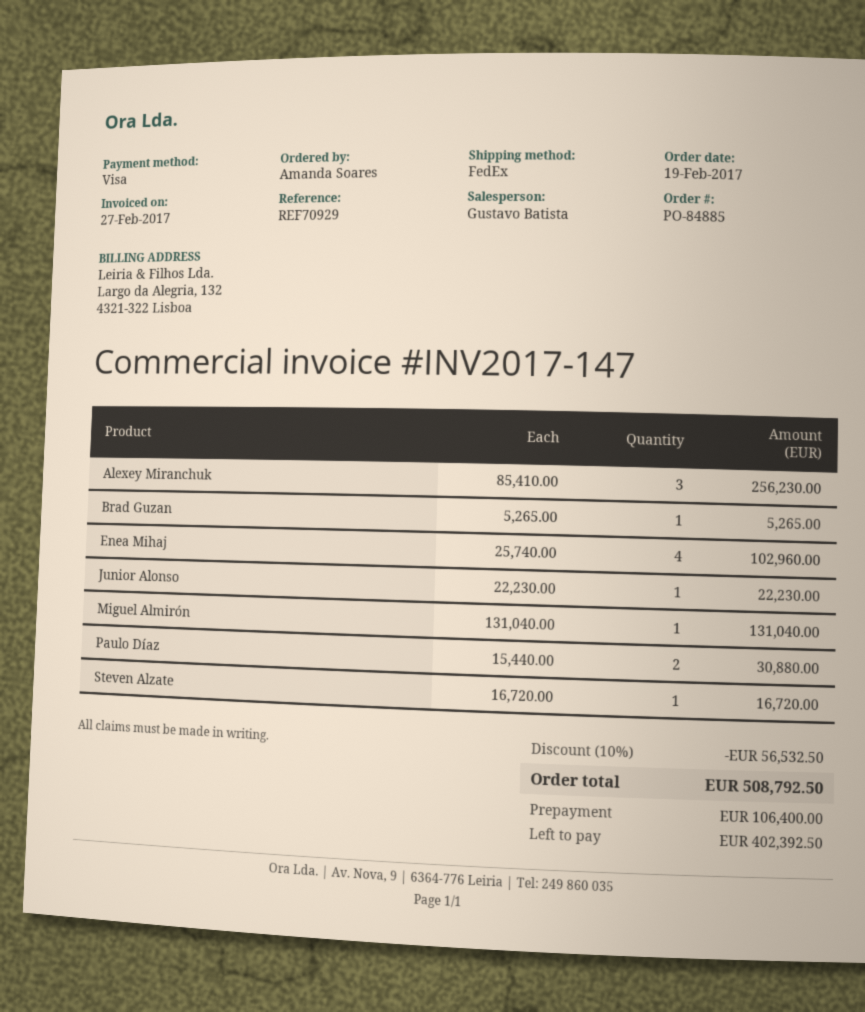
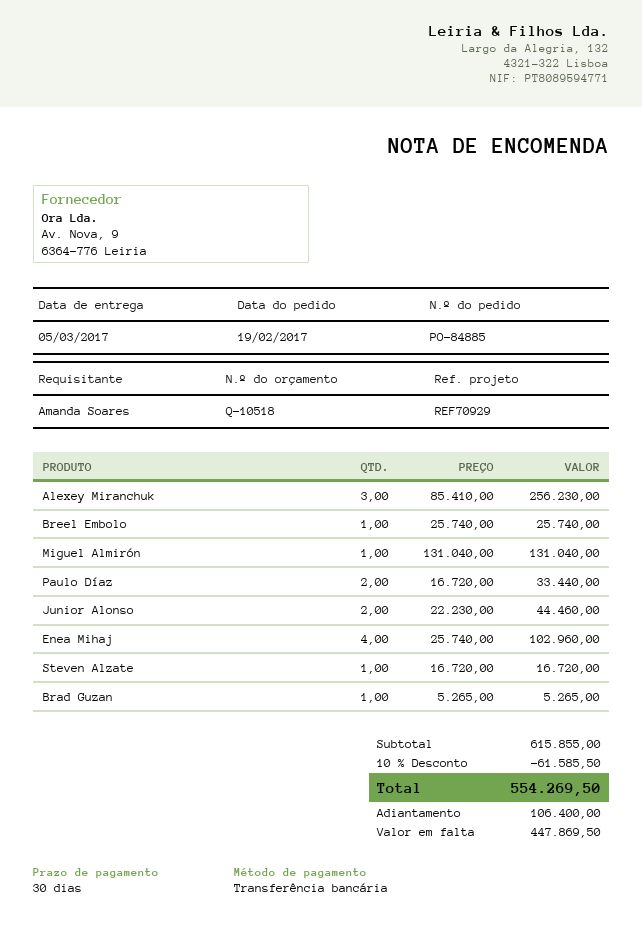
payment method: Visa -> bank transfer
Junior Alonso: 1 x 22230.00 = 22230.00 -> 2 x 22230.00 = 44460.00
Paulo Díaz: 2 x 15440.00 = 30880.00 -> 2 x 16720.00 = 33440.00
Breel Embolo: none -> 1 x 25740.00 = 25740.00
discount: 10% = 56532.50 -> 10% = 61585.50
total: 508792.50 -> 554269.50
balance: 402392.50 -> 447869.50

